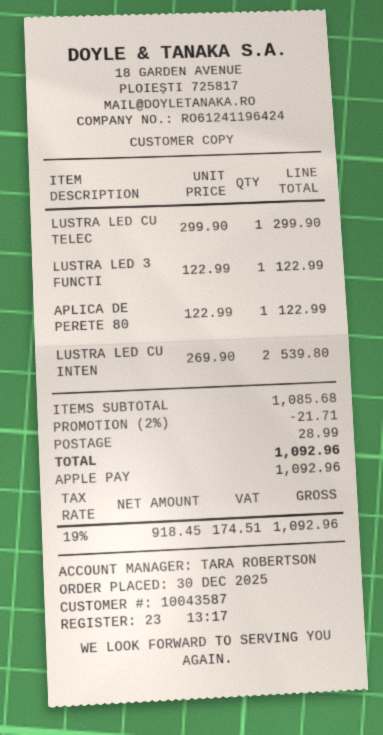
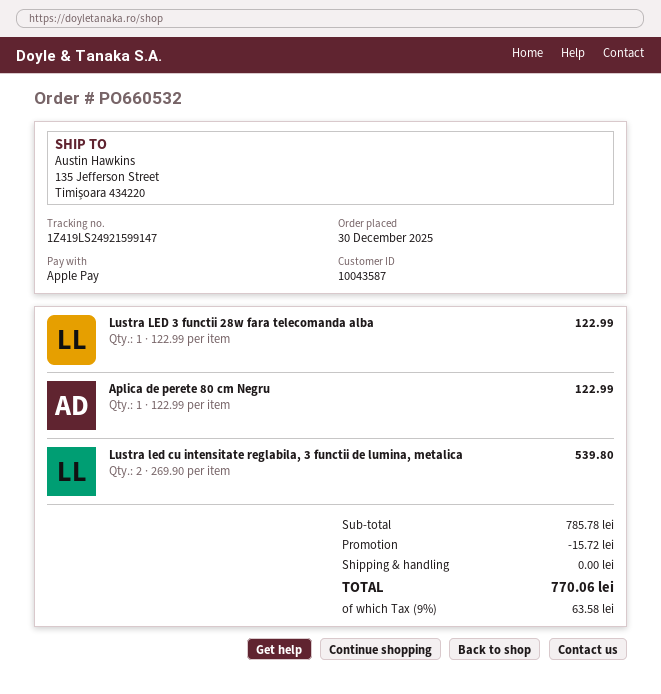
LUSTRA LED CU TELEC: 1 x 299.90 = 299.90 -> none
subtotal: 1085.68 -> 785.78
discount: 21.71 -> 15.72
shipping: 28.99 -> 0.00
tax: 19% = 174.51 -> 9% = 63.58
total: 1092.96 -> 770.06

